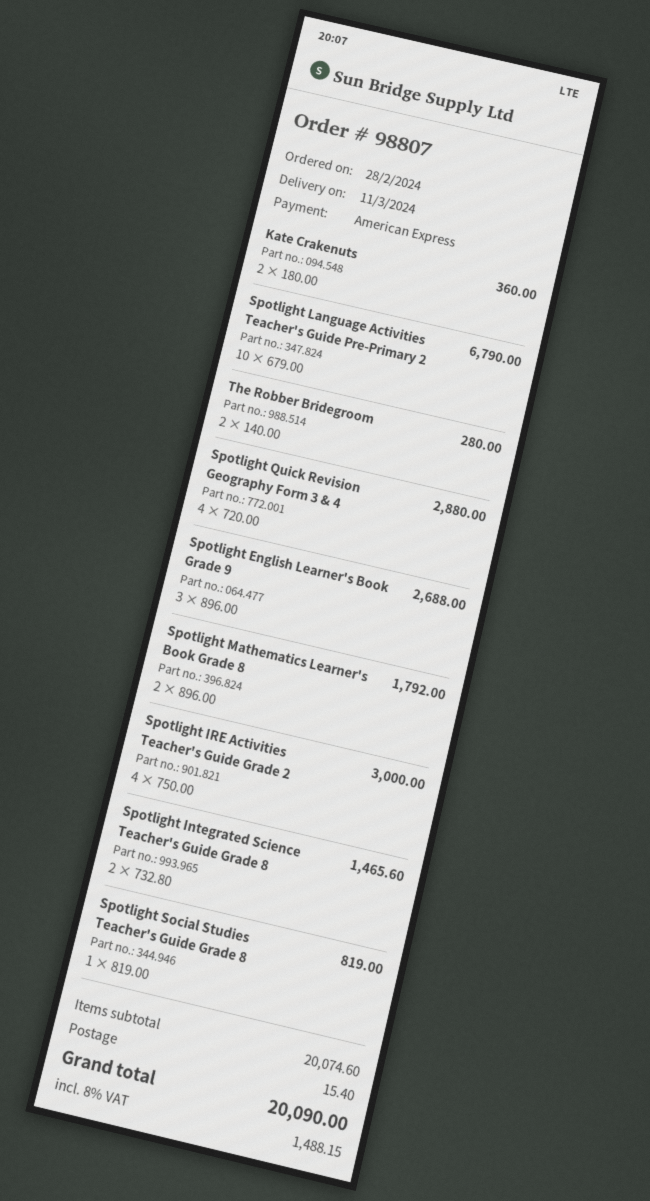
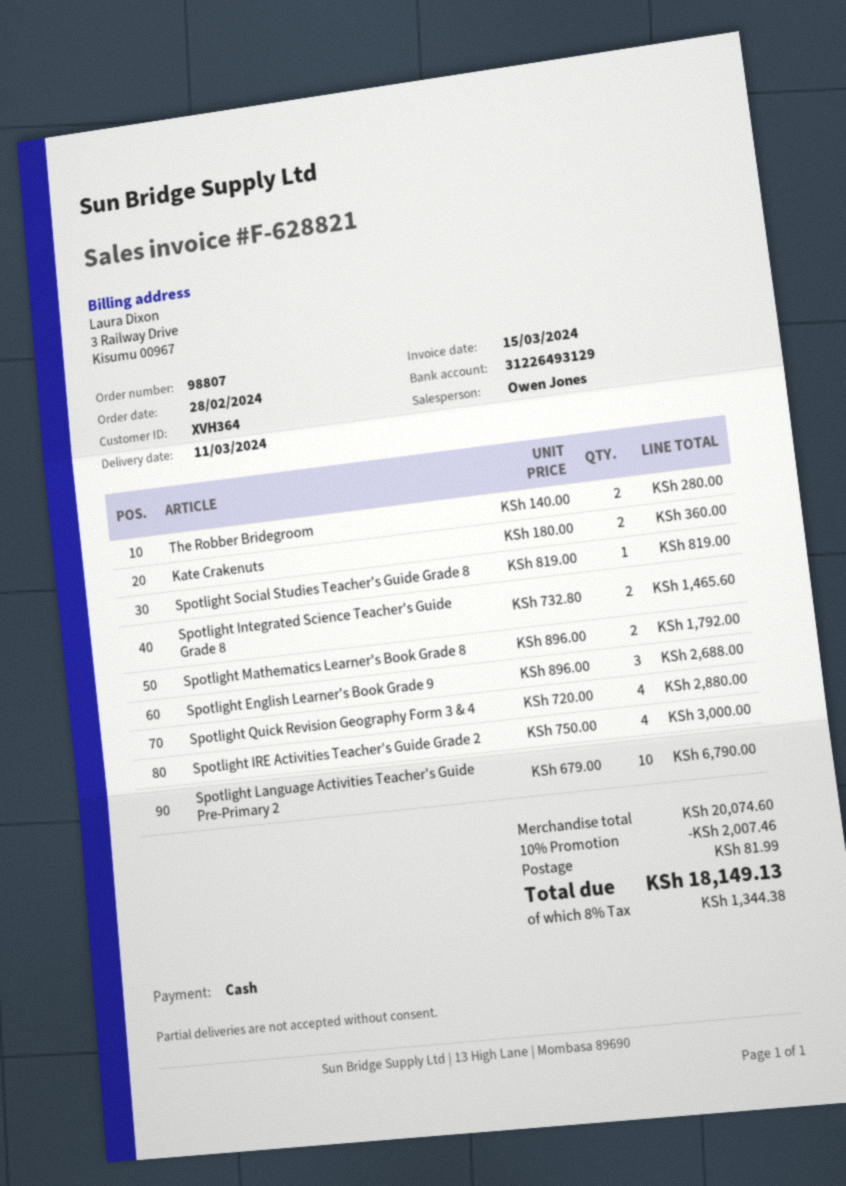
payment method: American Express -> cash
discount: none -> 10% = 2007.46
shipping: 15.40 -> 81.99
tax: 8% = 1488.15 -> 8% = 1344.38
total: 20090.00 -> 18149.13

